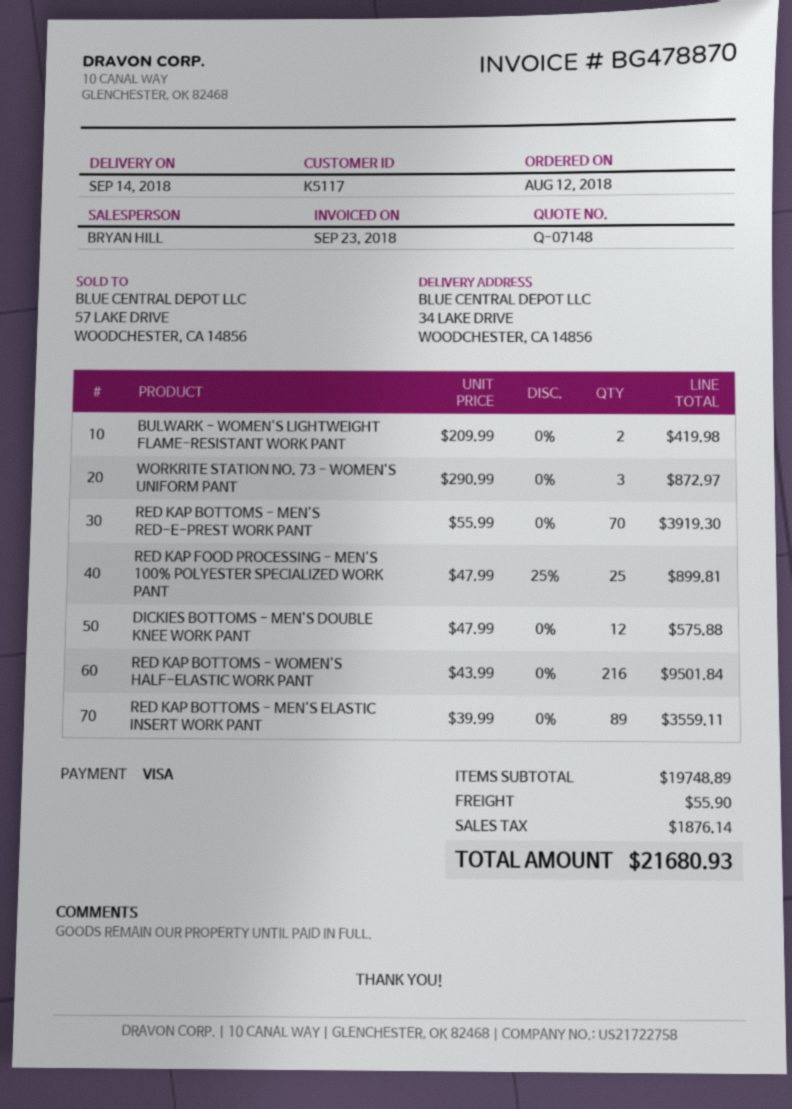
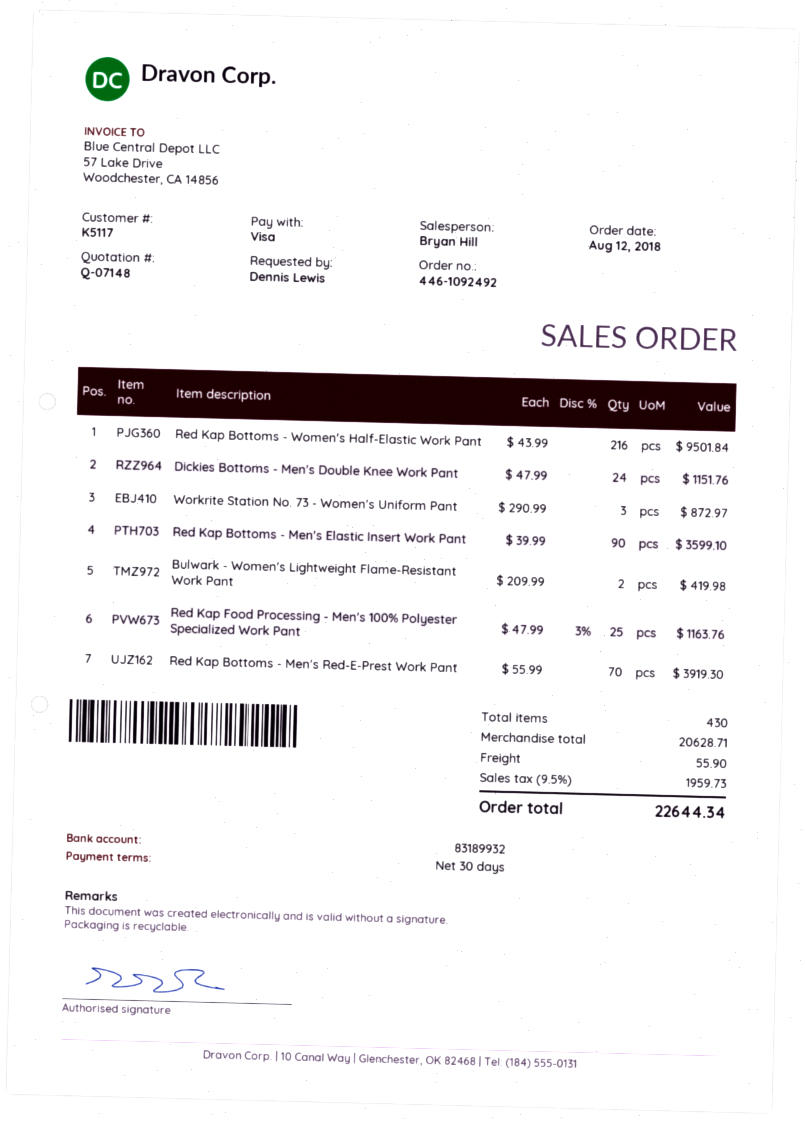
RED KAP FOOD PROCESSING - MEN'S 100% POLYESTER SPECIALIZED WORK PANT: 25 x 47.99 - 25% = 899.81 -> 25 x 47.99 - 3% = 1163.76
DICKIES BOTTOMS - MEN'S DOUBLE KNEE WORK PANT: 12 x 47.99 = 575.88 -> 24 x 47.99 = 1151.76
RED KAP BOTTOMS - MEN'S ELASTIC INSERT WORK PANT: 89 x 39.99 = 3559.11 -> 90 x 39.99 = 3599.10
subtotal: 19748.89 -> 20628.71
tax: 1876.14 -> 1959.73
total: 21680.93 -> 22644.34

